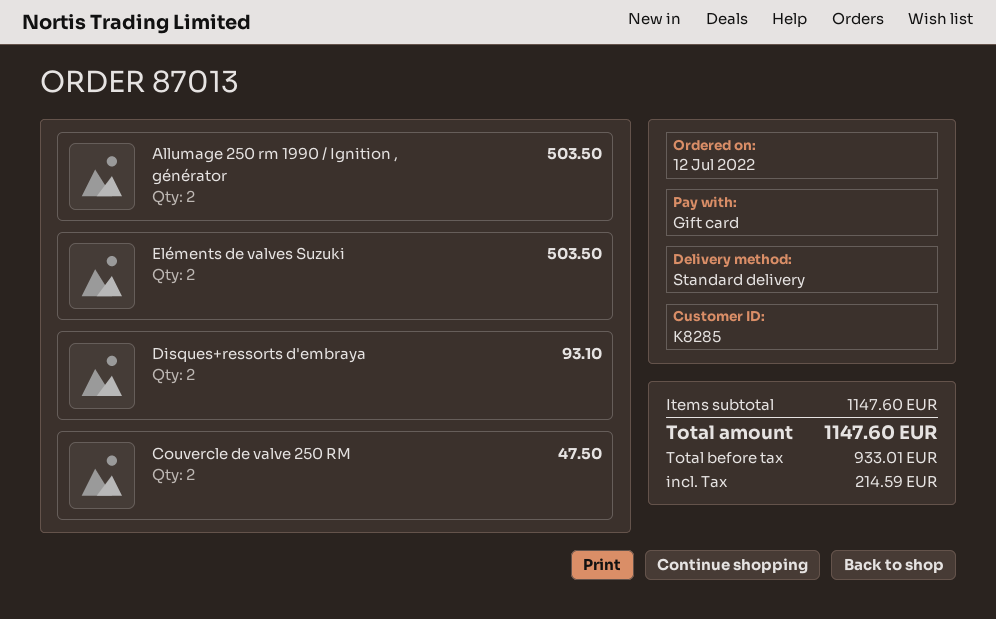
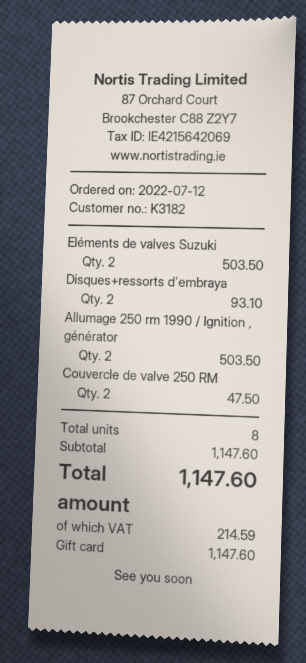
customer number: K8285 -> K3182

